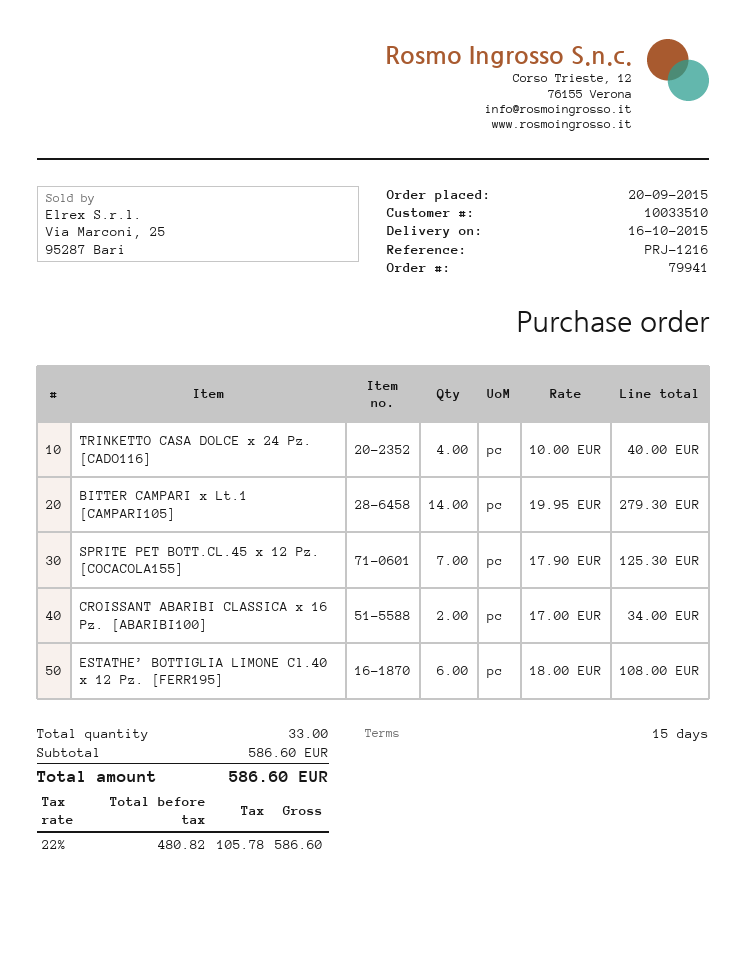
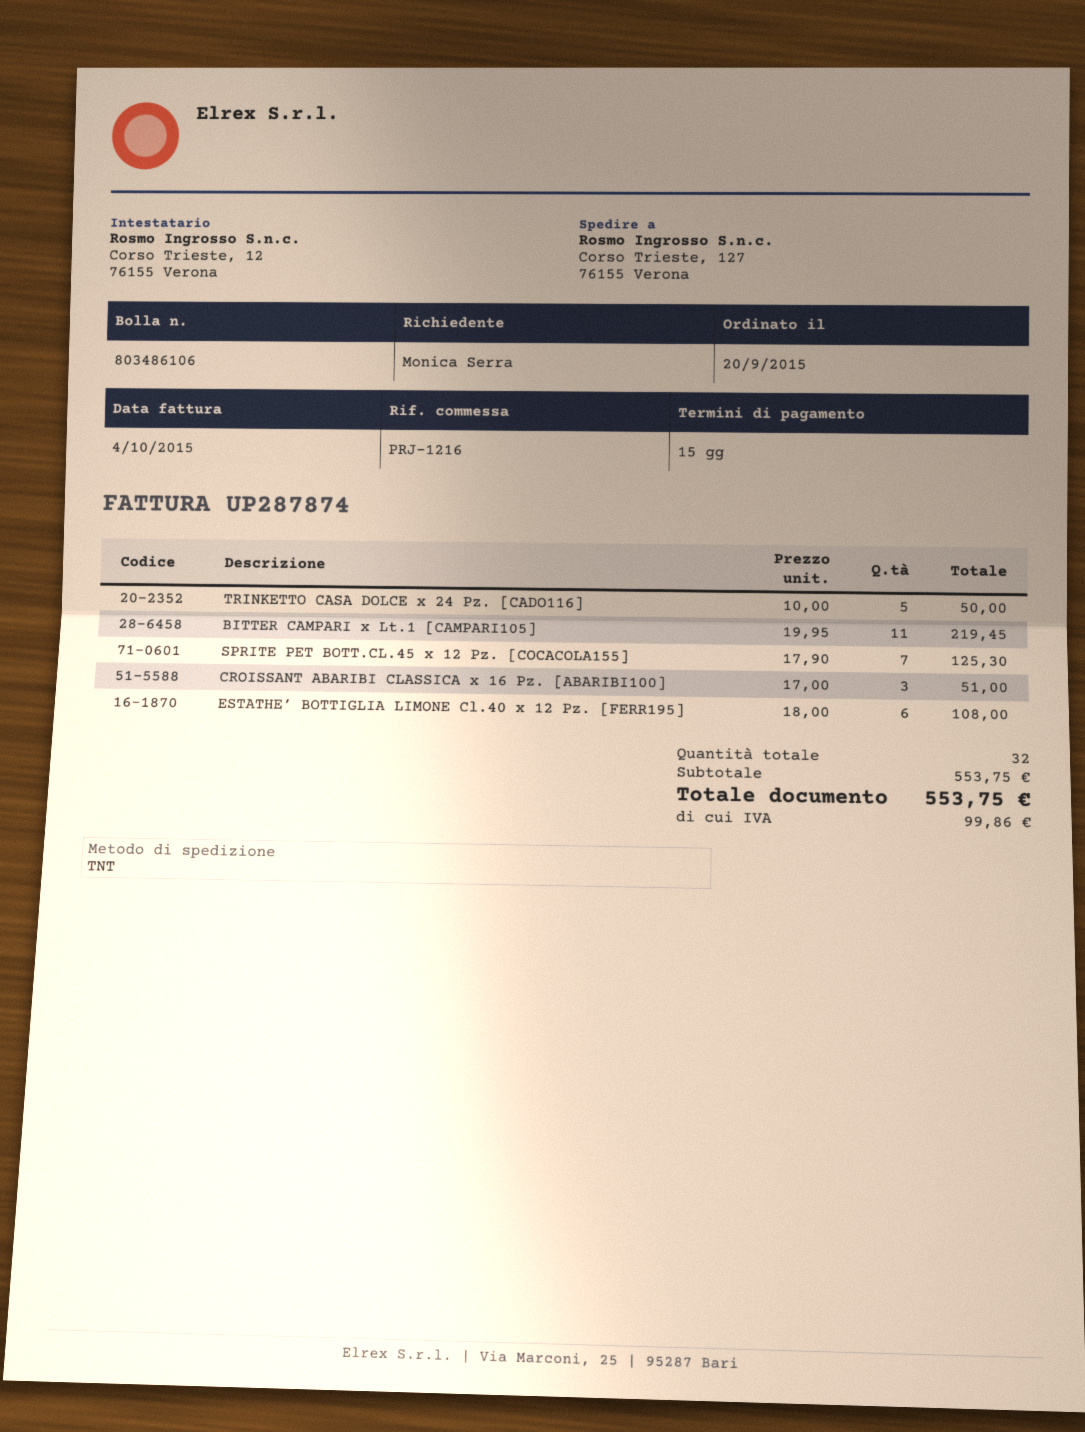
TRINKETTO CASA DOLCE x 24 Pz. [CADO116]: 4 x 10.00 = 40.00 -> 5 x 10.00 = 50.00
BITTER CAMPARI x Lt.1 [CAMPARI105]: 14 x 19.95 = 279.30 -> 11 x 19.95 = 219.45
CROISSANT ABARIBI CLASSICA x 16 Pz. [ABARIBI100]: 2 x 17.00 = 34.00 -> 3 x 17.00 = 51.00
total quantity: 33 -> 32
subtotal: 586.60 -> 553.75
tax: 105.78 -> 99.86
total: 586.60 -> 553.75

